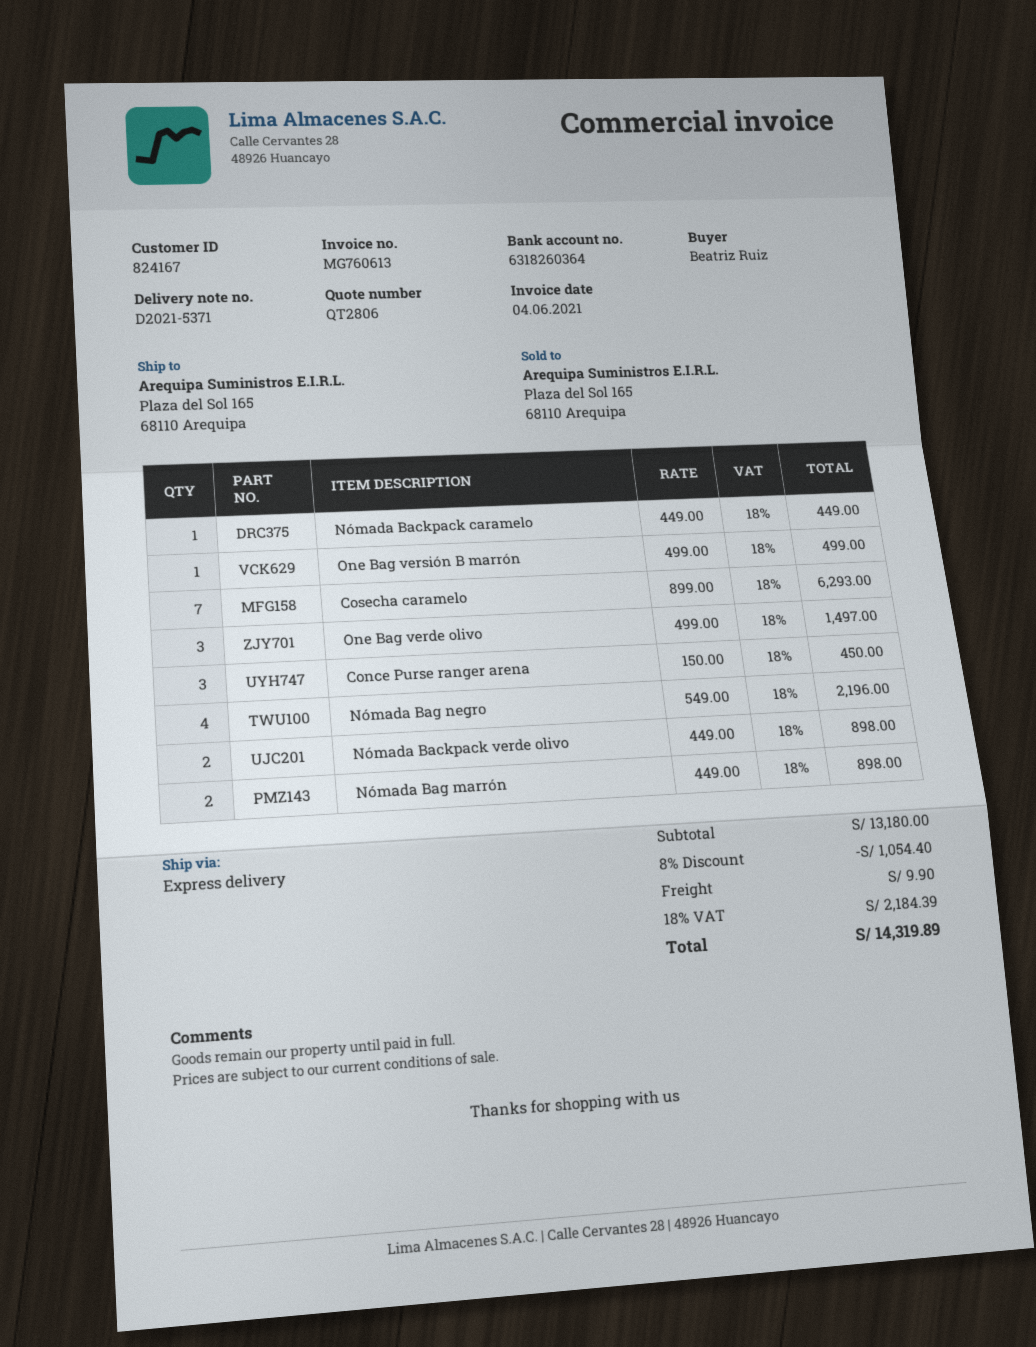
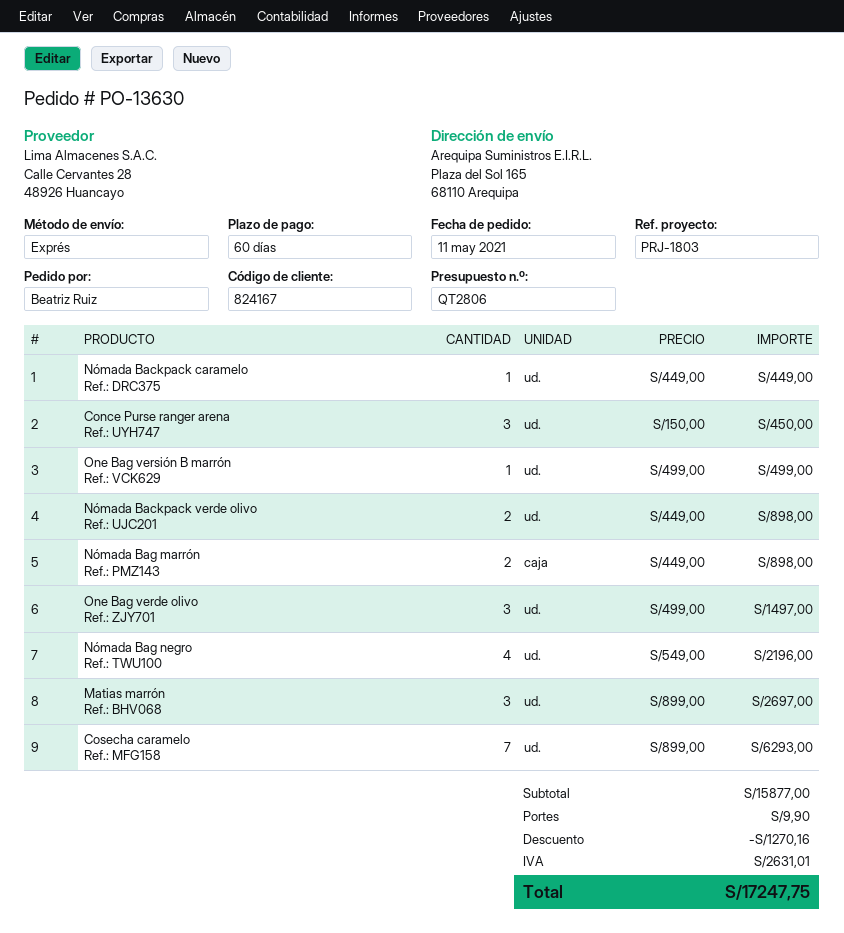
Matias marrón: none -> 3 x 899.00 = 2697.00
subtotal: 13180.00 -> 15877.00
discount: 1054.40 -> 1270.16
tax: 2184.39 -> 2631.01
total: 14319.89 -> 17247.75

